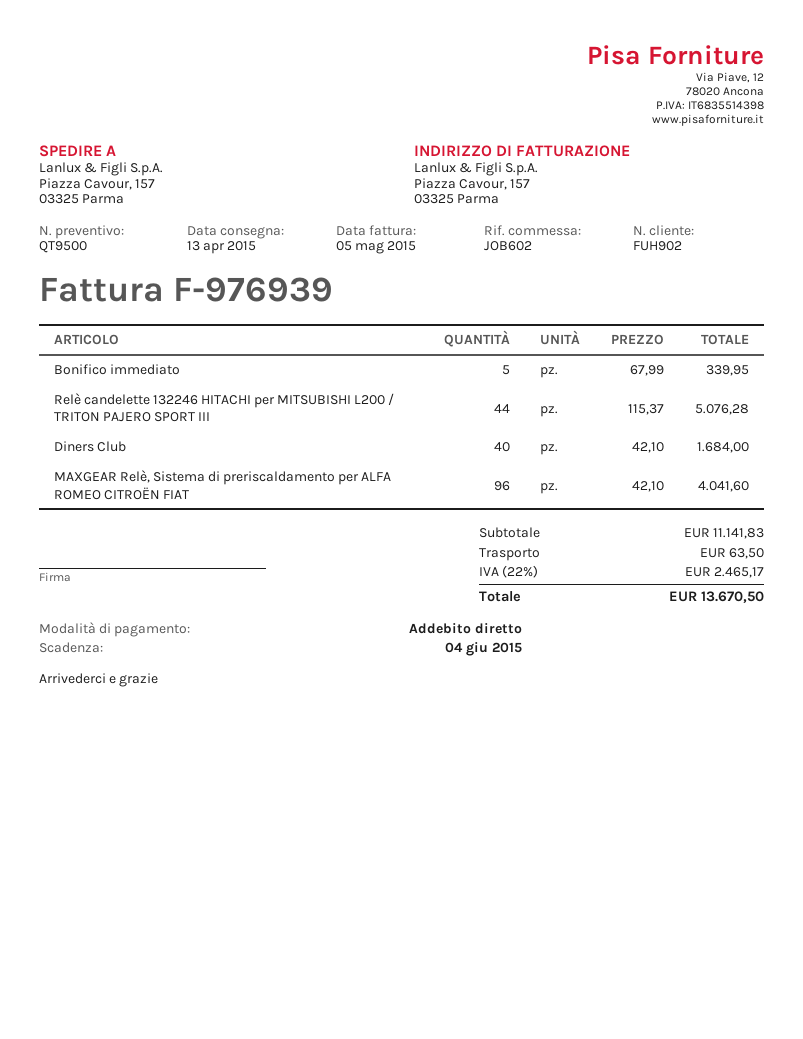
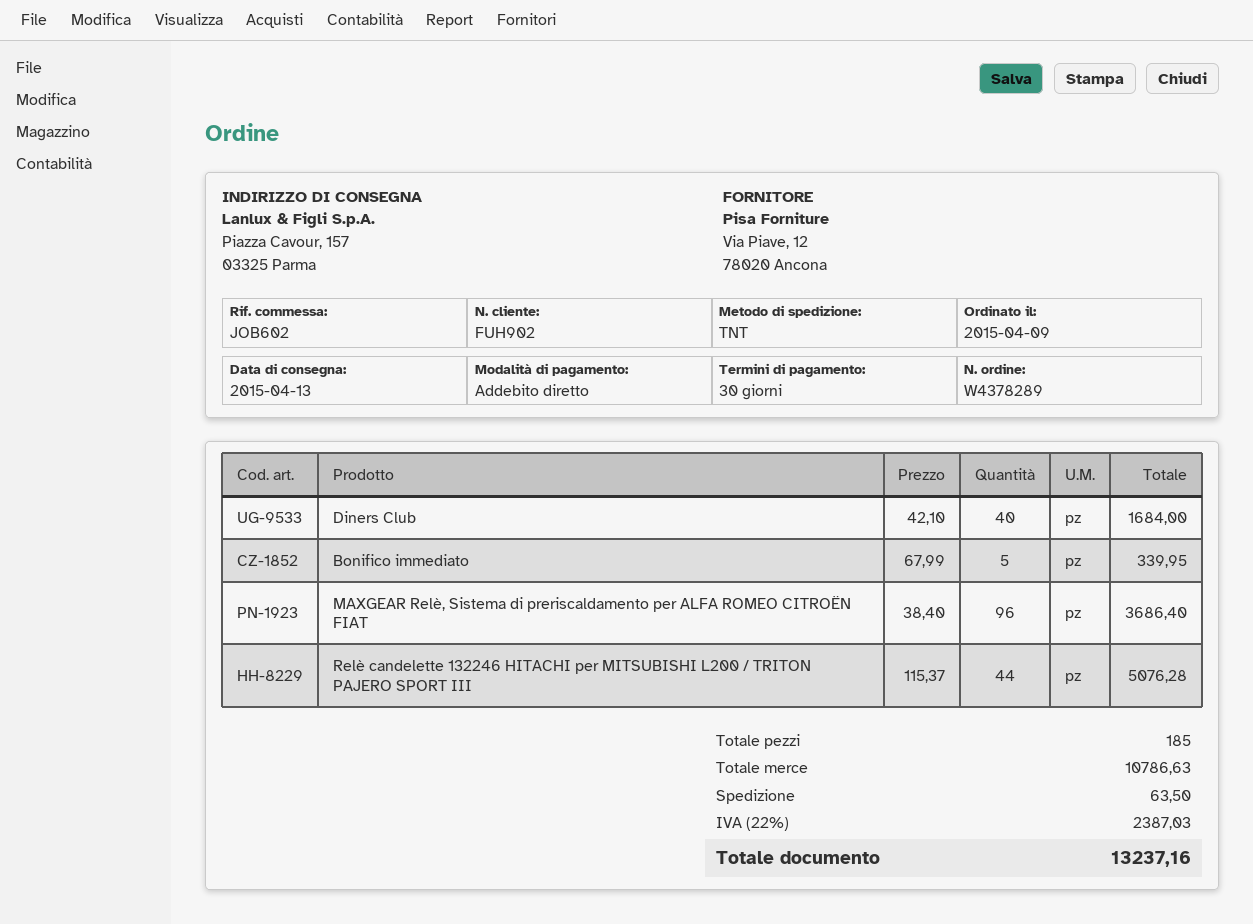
MAXGEAR Relè, Sistema di preriscaldamento per ALFA ROMEO CITROËN FIAT: 96 x 42.10 = 4041.60 -> 96 x 38.40 = 3686.40
subtotal: 11141.83 -> 10786.63
tax: 22% = 2465.17 -> 22% = 2387.03
total: 13670.50 -> 13237.16

